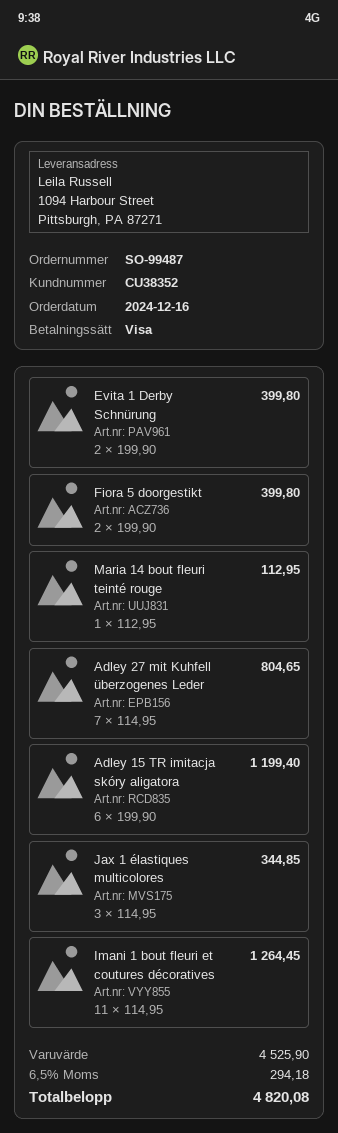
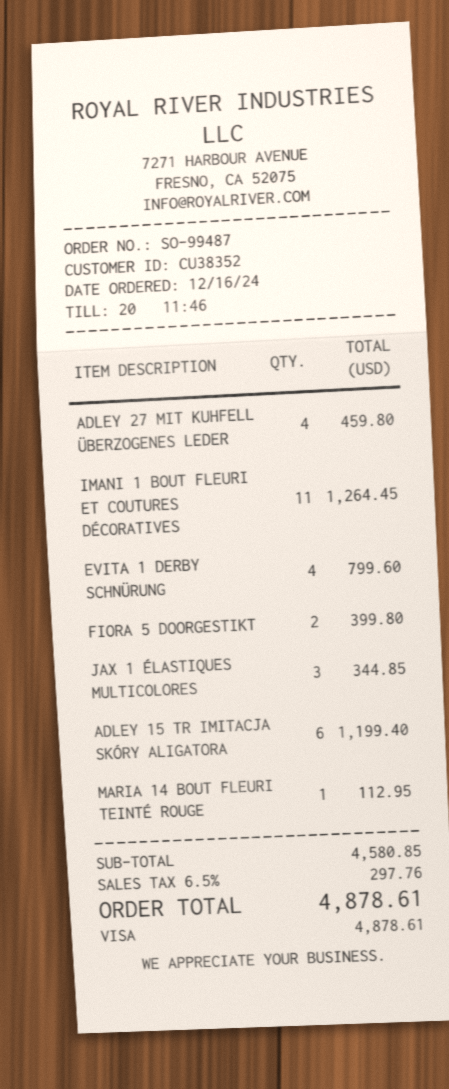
Evita 1 Derby Schnürung: 2 for 399.80 -> 4 for 799.60
Adley 27 mit Kuhfell überzogenes Leder: 7 for 804.65 -> 4 for 459.80
subtotal: 4525.90 -> 4580.85
tax: 6.5% = 294.18 -> 6.5% = 297.76
total: 4820.08 -> 4878.61

